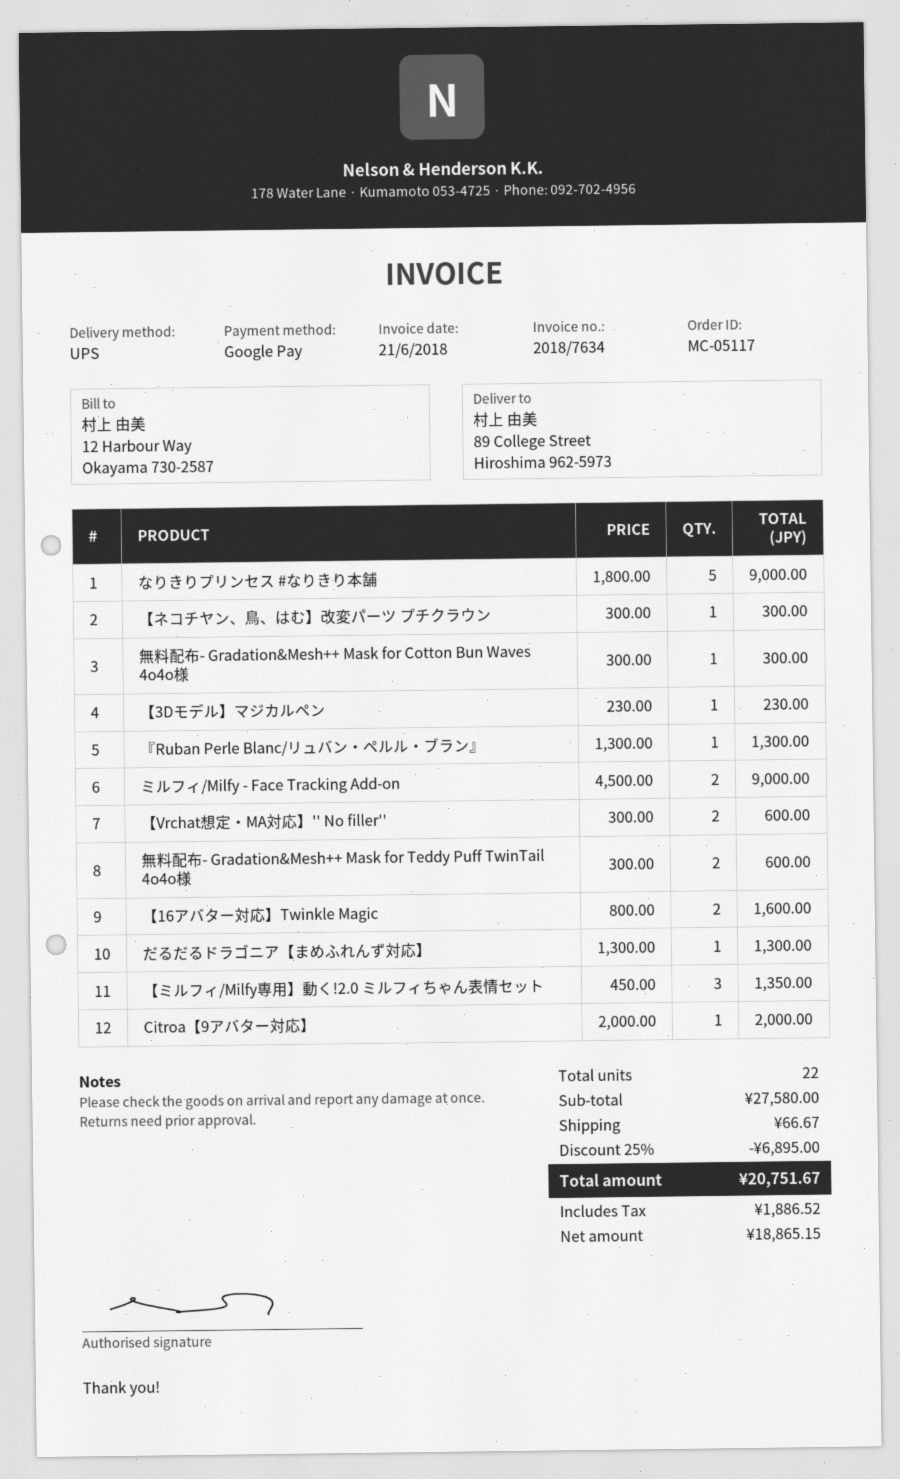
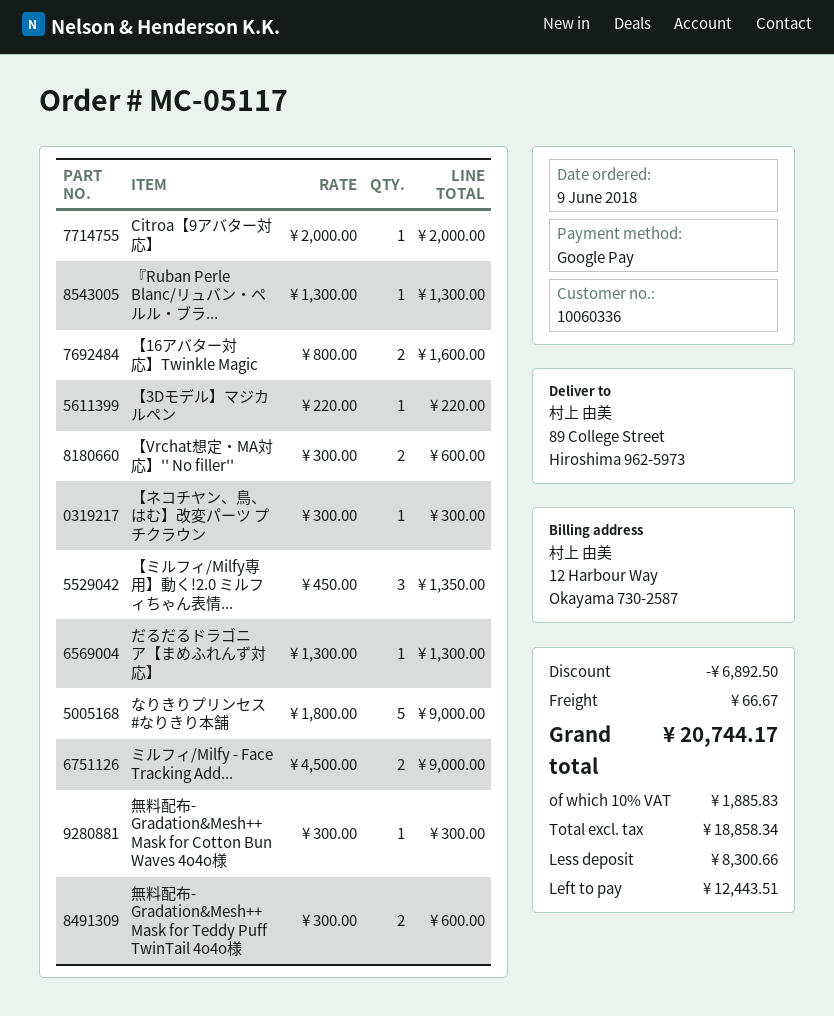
【3Dモデル】マジカルペン: 1 x 230.00 = 230.00 -> 1 x 220.00 = 220.00
discount: 6895.00 -> 6892.50
net: 18865.15 -> 18858.34
tax: 1886.52 -> 1885.83
total: 20751.67 -> 20744.17

